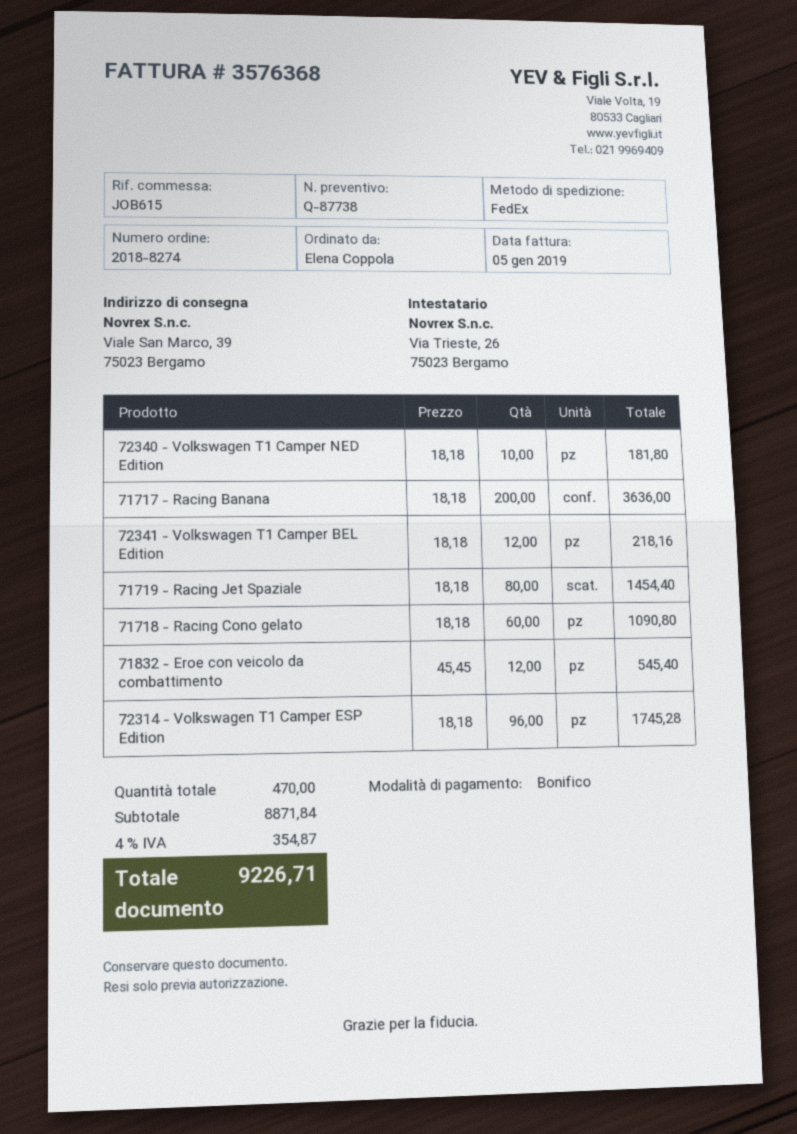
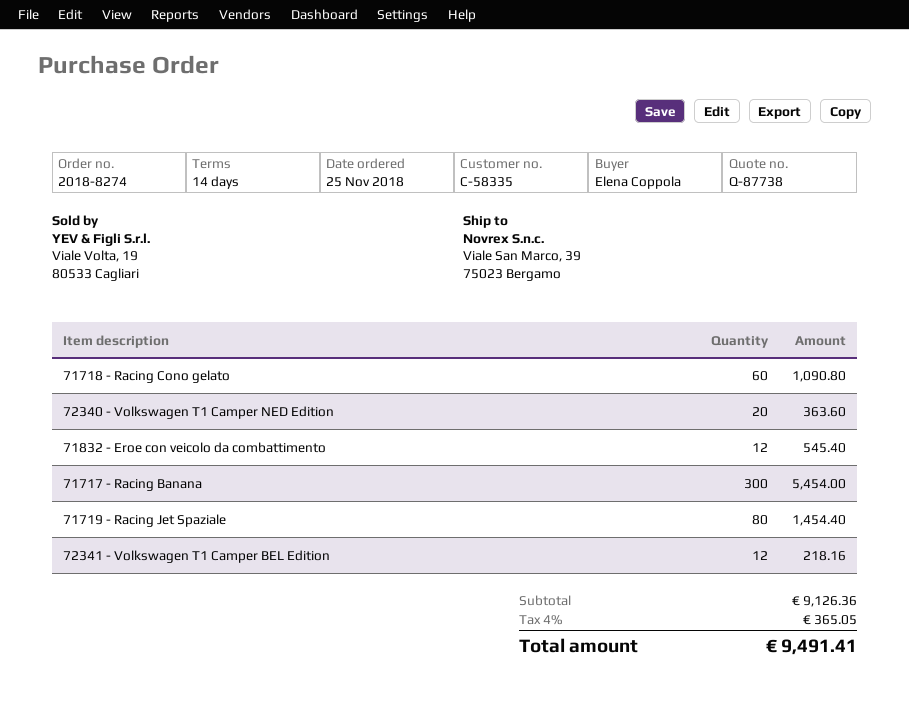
72340 - Volkswagen T1 Camper NED Edition: 10 for 181.80 -> 20 for 363.60
71717 - Racing Banana: 200 for 3636.00 -> 300 for 5454.00
72314 - Volkswagen T1 Camper ESP Edition: 96 for 1745.28 -> none
subtotal: 8871.84 -> 9126.36
tax: 4% = 354.87 -> 4% = 365.05
total: 9226.71 -> 9491.41

